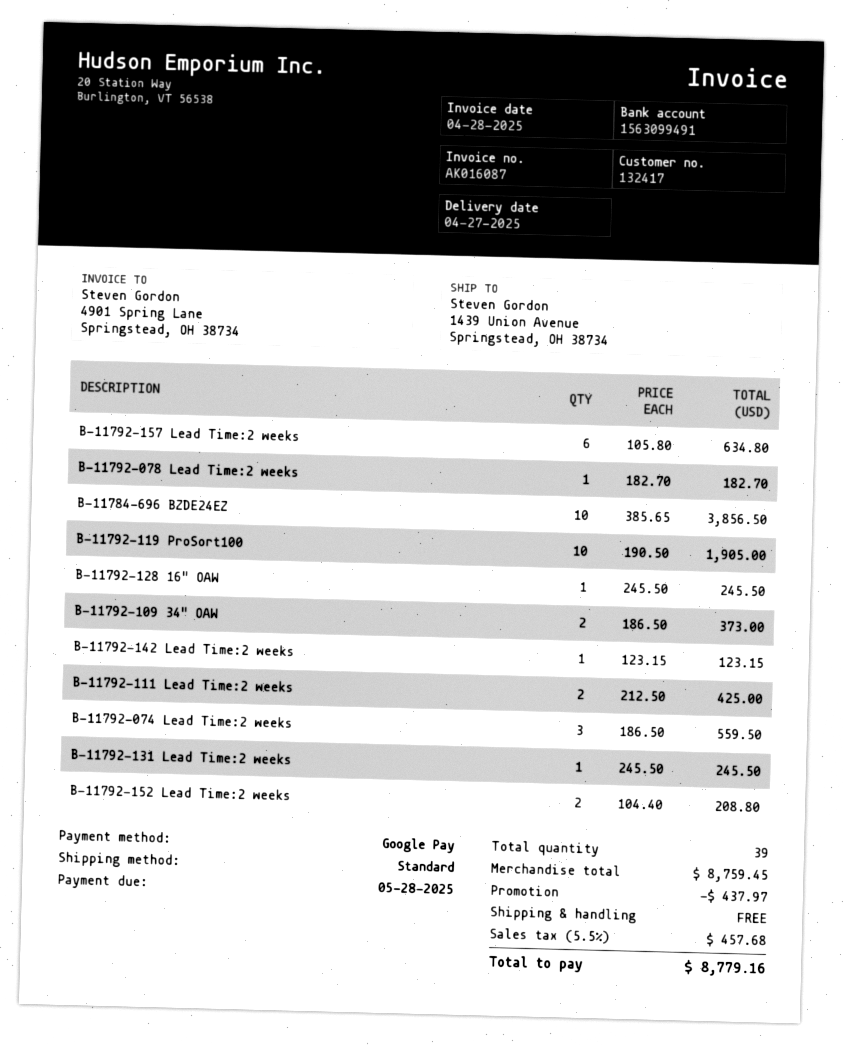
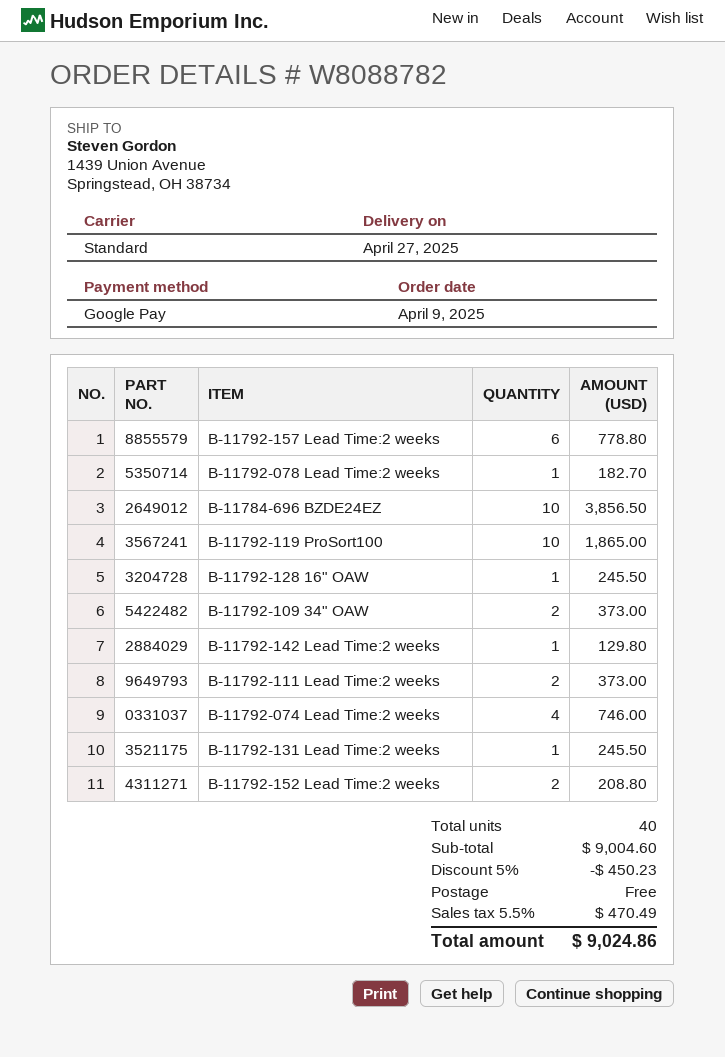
B-11792-157 Lead Time:2 weeks: 6 for 634.80 -> 6 for 778.80
B-11792-119 ProSort100: 10 for 1905.00 -> 10 for 1865.00
B-11792-142 Lead Time:2 weeks: 1 for 123.15 -> 1 for 129.80
B-11792-111 Lead Time:2 weeks: 2 for 425.00 -> 2 for 373.00
B-11792-074 Lead Time:2 weeks: 3 for 559.50 -> 4 for 746.00
total quantity: 39 -> 40
subtotal: 8759.45 -> 9004.60
discount: 437.97 -> 450.23
tax: 5.5% = 457.68 -> 5.5% = 470.49
total: 8779.16 -> 9024.86

